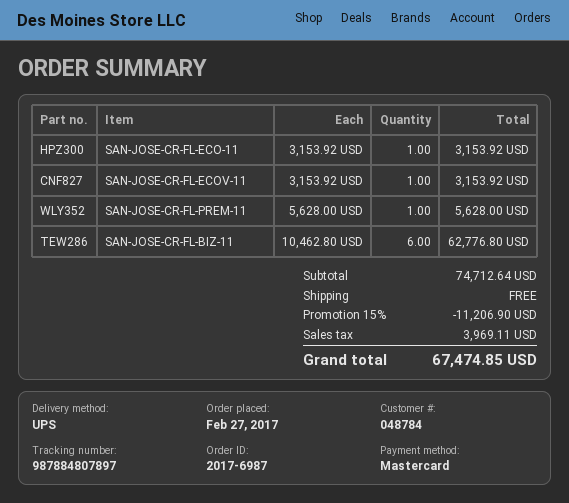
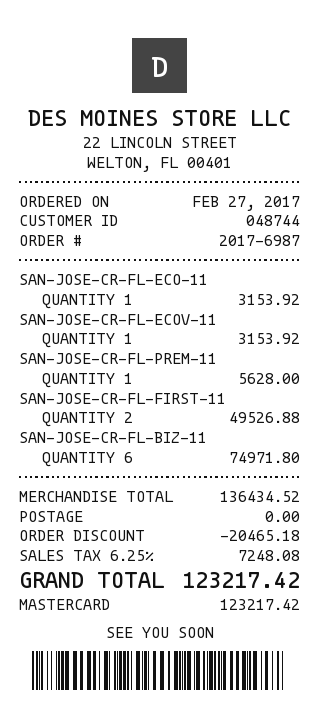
customer number: 048784 -> 048744
SAN-JOSE-CR-FL-BIZ-11: 6 for 62776.80 -> 6 for 74971.80
SAN-JOSE-CR-FL-FIRST-11: none -> 2 for 49526.88
subtotal: 74712.64 -> 136434.52
discount: 11206.90 -> 20465.18
tax: 3969.11 -> 7248.08
total: 67474.85 -> 123217.42

